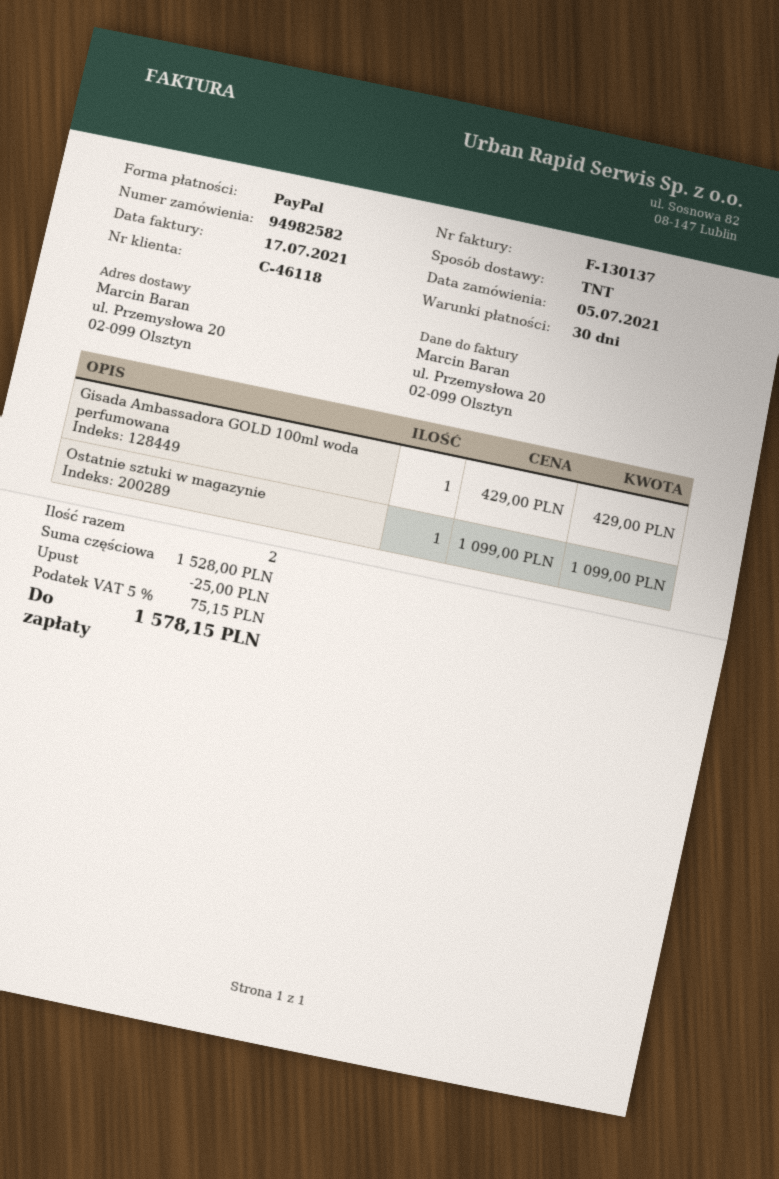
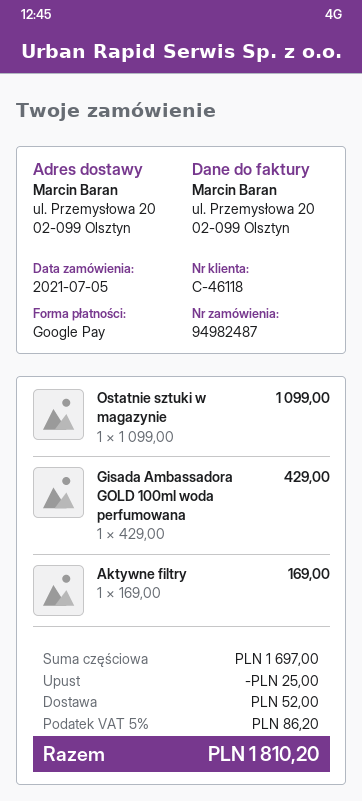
order number: 94982582 -> 94982487
payment method: PayPal -> Google Pay
Aktywne filtry: none -> 1 x 169.00 = 169.00
subtotal: 1528.00 -> 1697.00
shipping: none -> 52.00
tax: 5% = 75.15 -> 5% = 86.20
total: 1578.15 -> 1810.20

